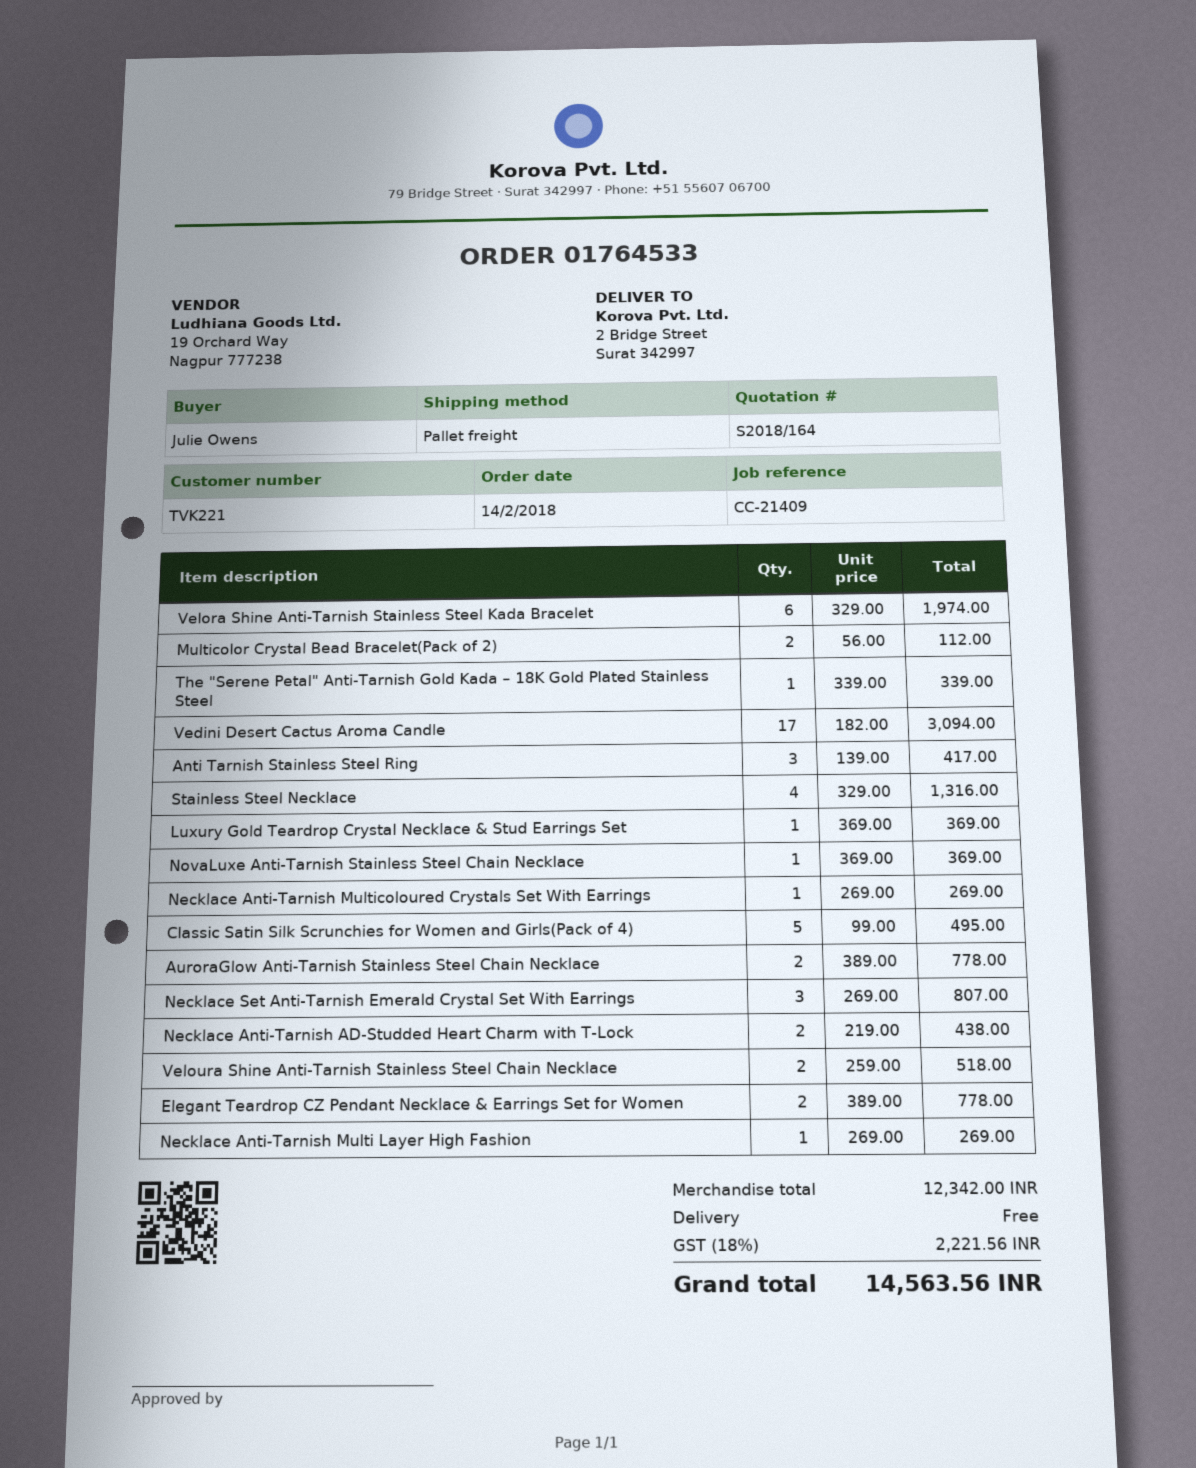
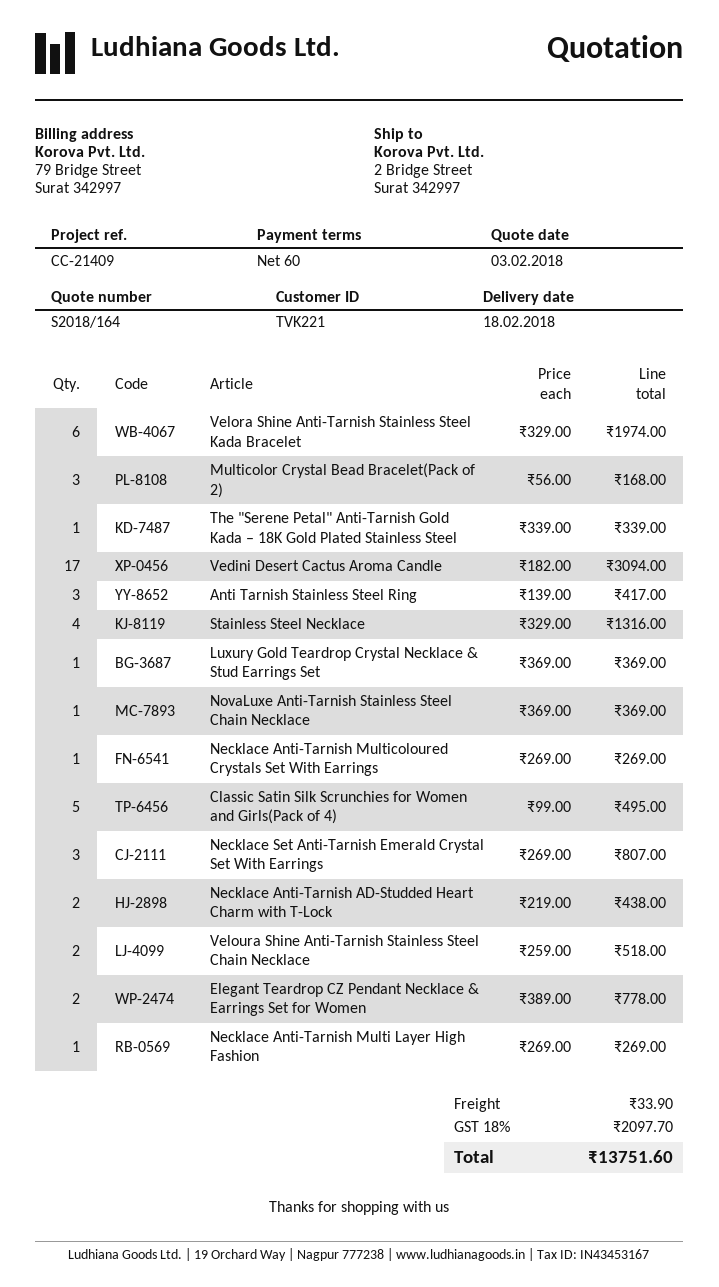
Multicolor Crystal Bead Bracelet(Pack of 2): 2 x 56.00 = 112.00 -> 3 x 56.00 = 168.00
AuroraGlow Anti-Tarnish Stainless Steel Chain Necklace: 2 x 389.00 = 778.00 -> none
shipping: 0.00 -> 33.90
tax: 18% = 2221.56 -> 18% = 2097.70
total: 14563.56 -> 13751.60

